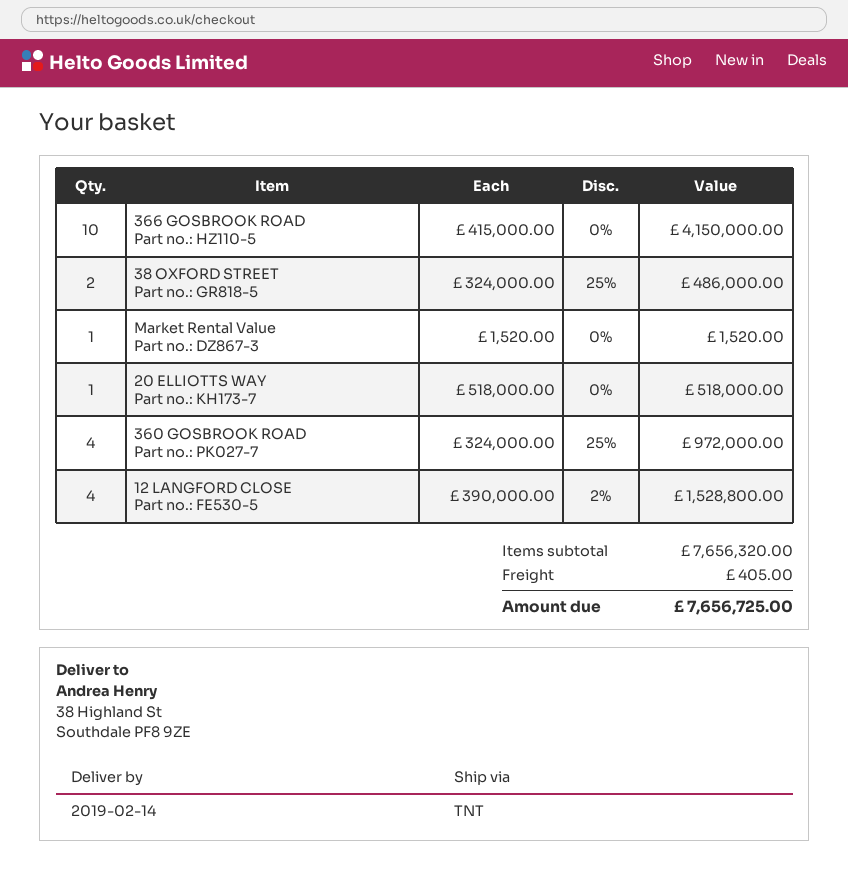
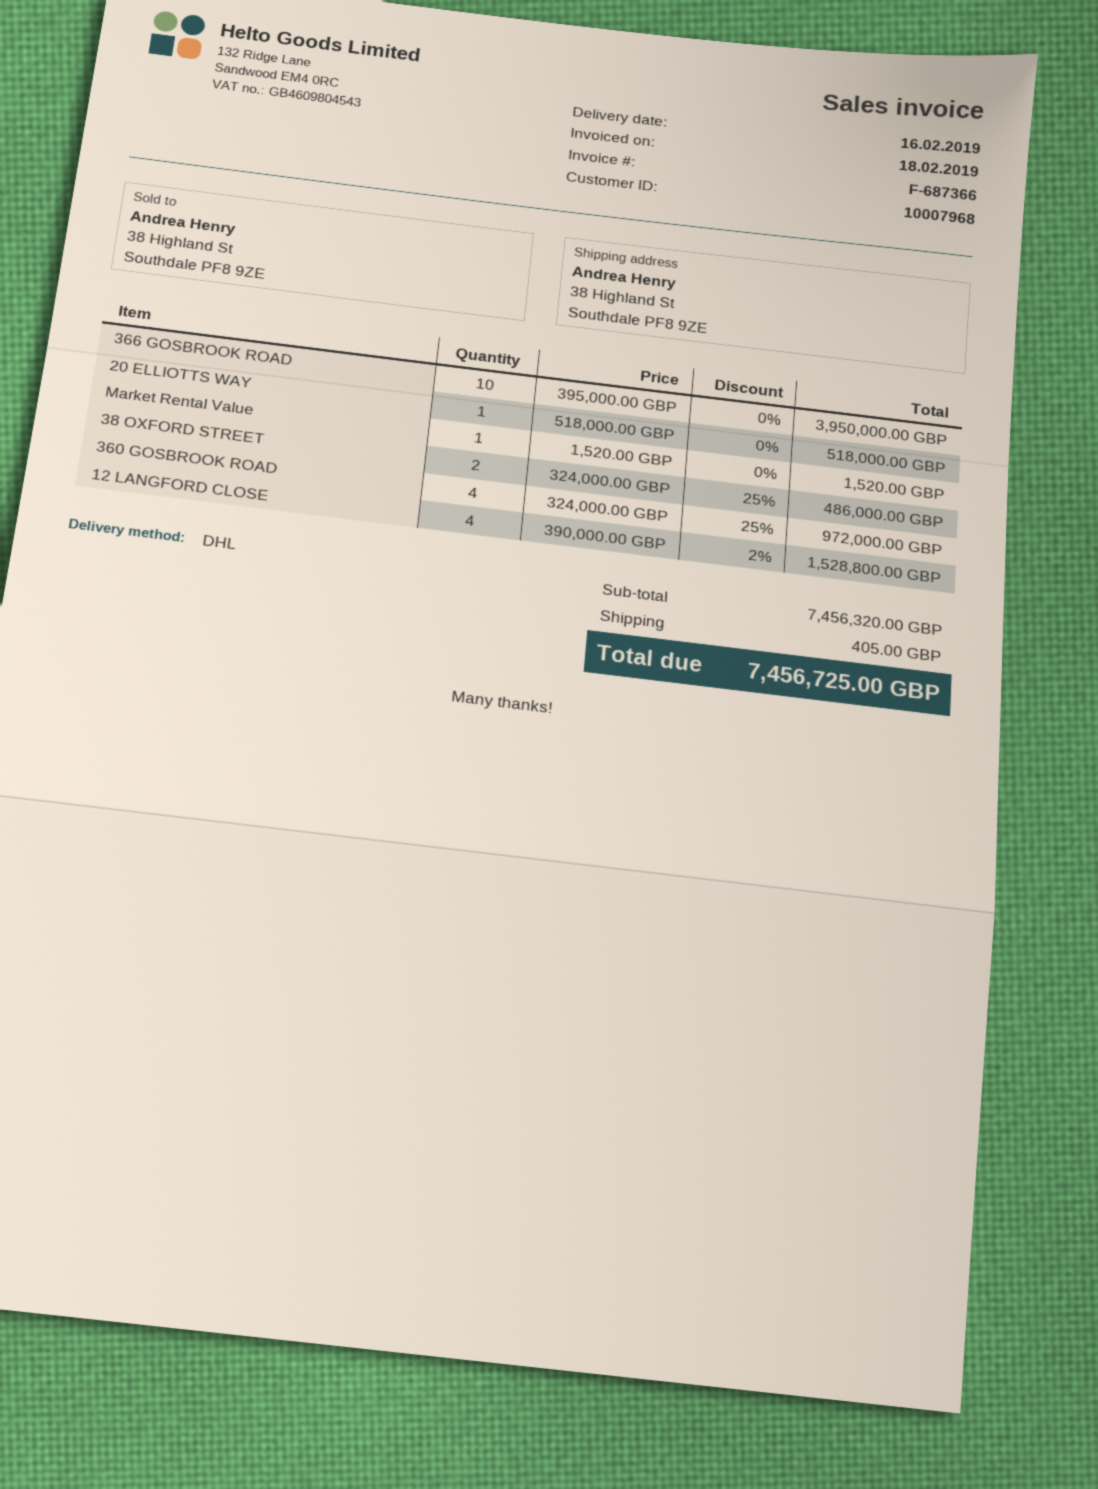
delivery date: 2019-02-14 -> 2019-02-16
shipping method: TNT -> DHL
366 GOSBROOK ROAD: 10 x 415000.00 = 4150000.00 -> 10 x 395000.00 = 3950000.00
subtotal: 7656320.00 -> 7456320.00
total: 7656725.00 -> 7456725.00

